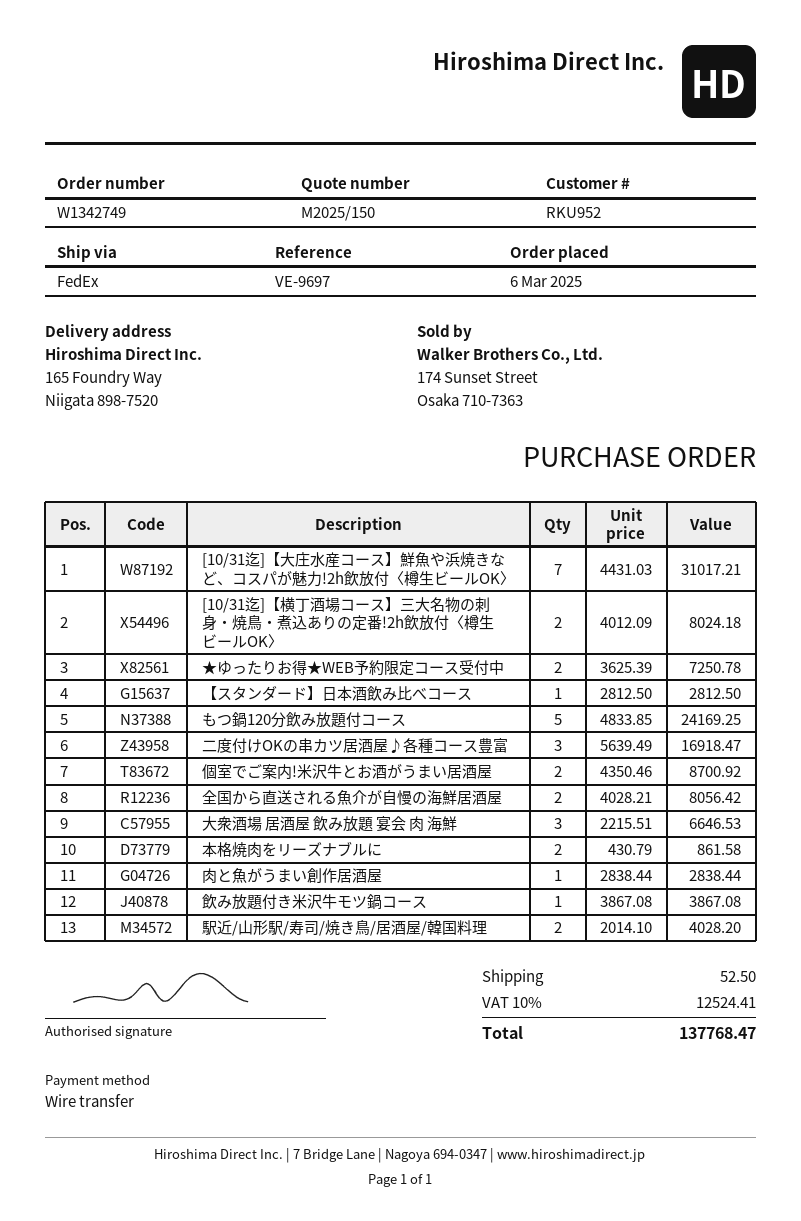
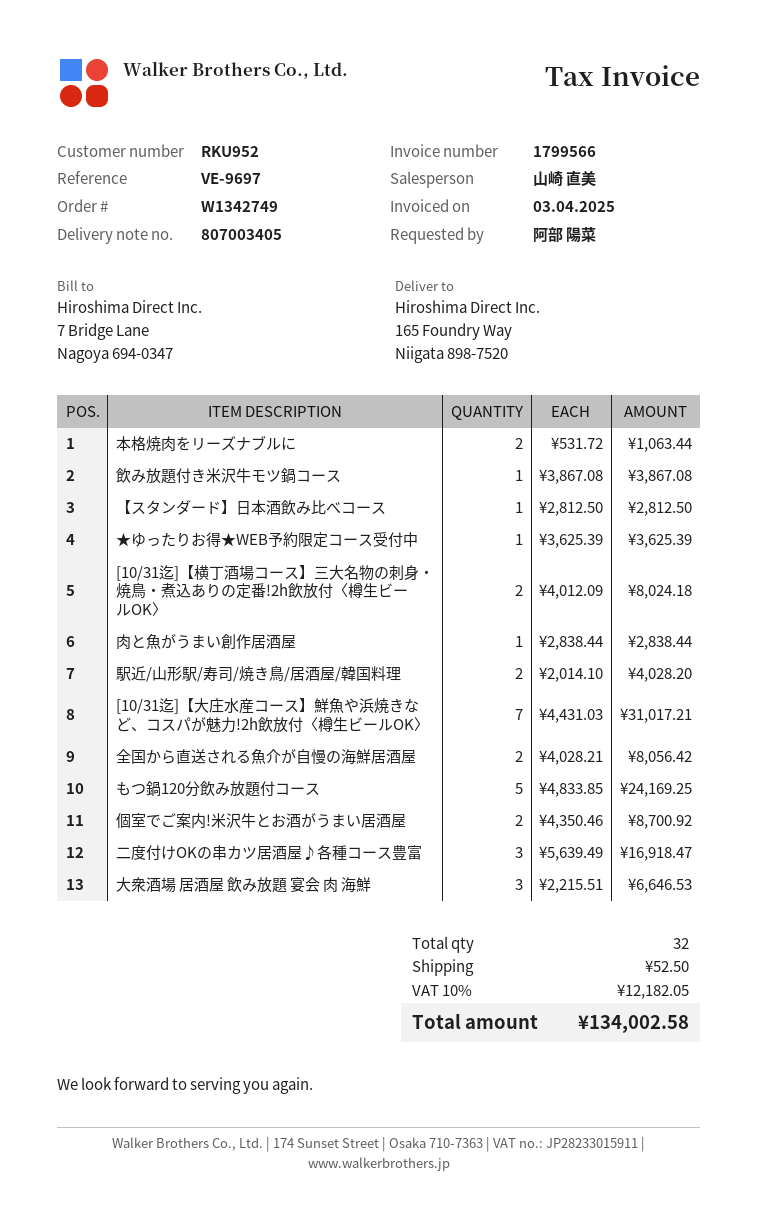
★ゆったりお得★WEB予約限定コース受付中: 2 x 3625.39 = 7250.78 -> 1 x 3625.39 = 3625.39
本格焼肉をリーズナブルに: 2 x 430.79 = 861.58 -> 2 x 531.72 = 1063.44
tax: 10% = 12524.41 -> 10% = 12182.05
total: 137768.47 -> 134002.58

